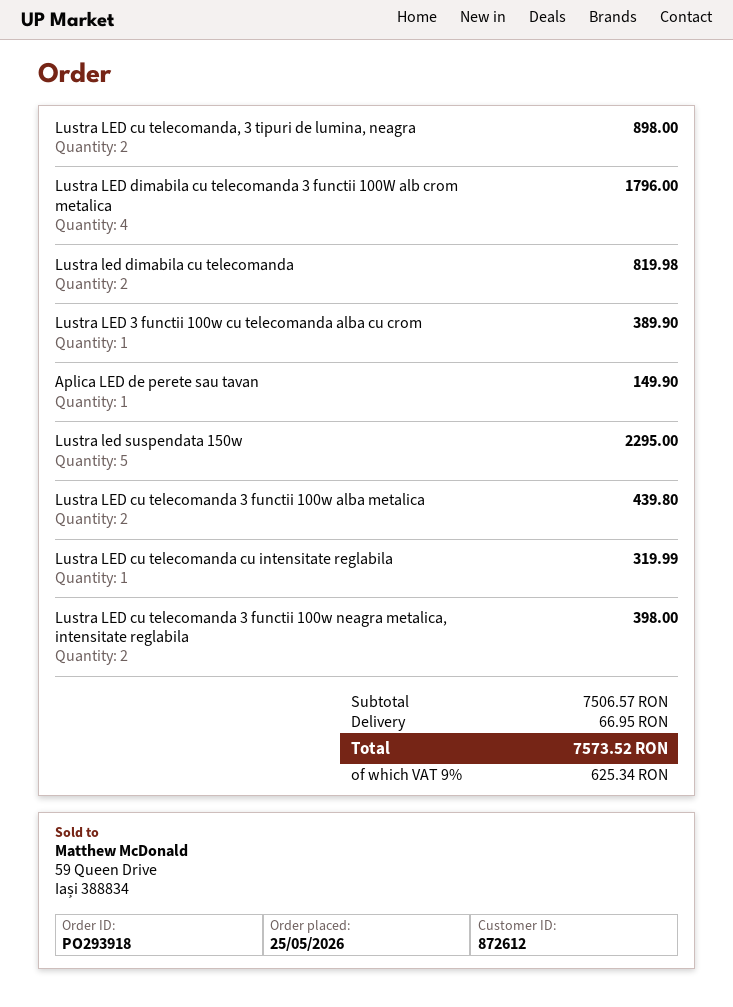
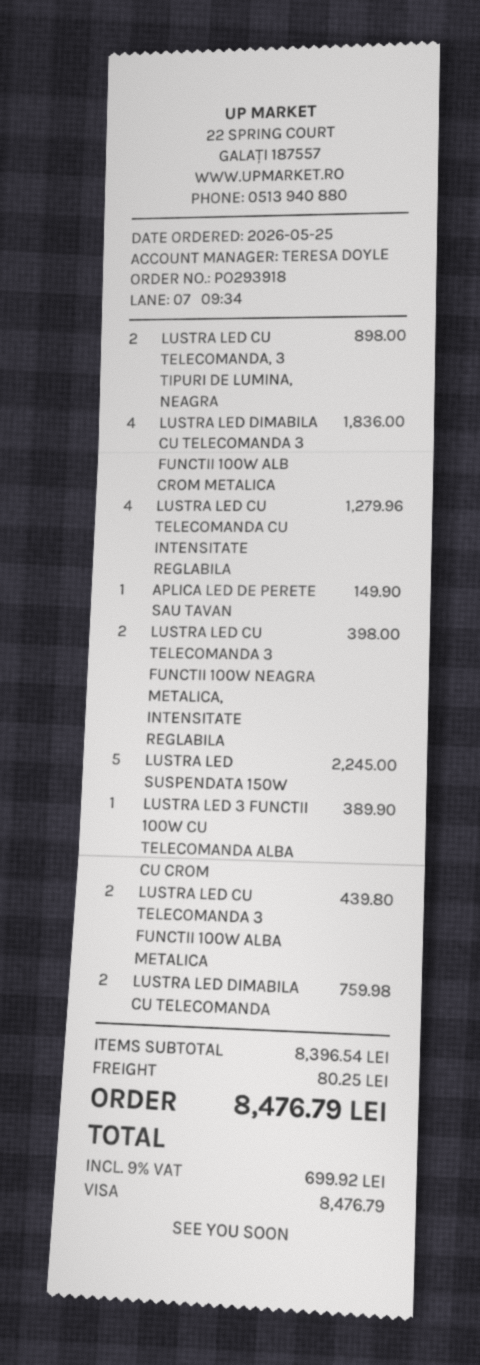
Lustra LED dimabila cu telecomanda 3 functii 100W alb crom metalica: 4 for 1796.00 -> 4 for 1836.00
Lustra led dimabila cu telecomanda: 2 for 819.98 -> 2 for 759.98
Lustra led suspendata 150w: 5 for 2295.00 -> 5 for 2245.00
Lustra LED cu telecomanda cu intensitate reglabila: 1 for 319.99 -> 4 for 1279.96
subtotal: 7506.57 -> 8396.54
shipping: 66.95 -> 80.25
tax: 9% = 625.34 -> 9% = 699.92
total: 7573.52 -> 8476.79

